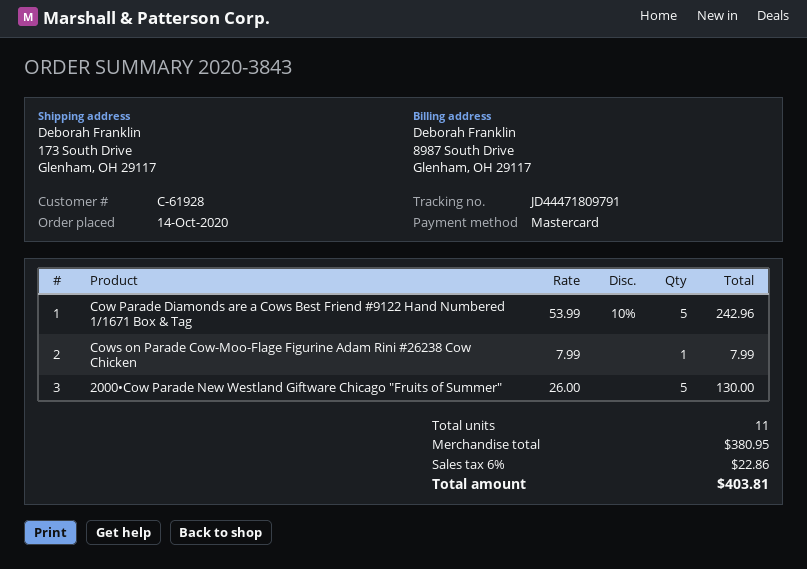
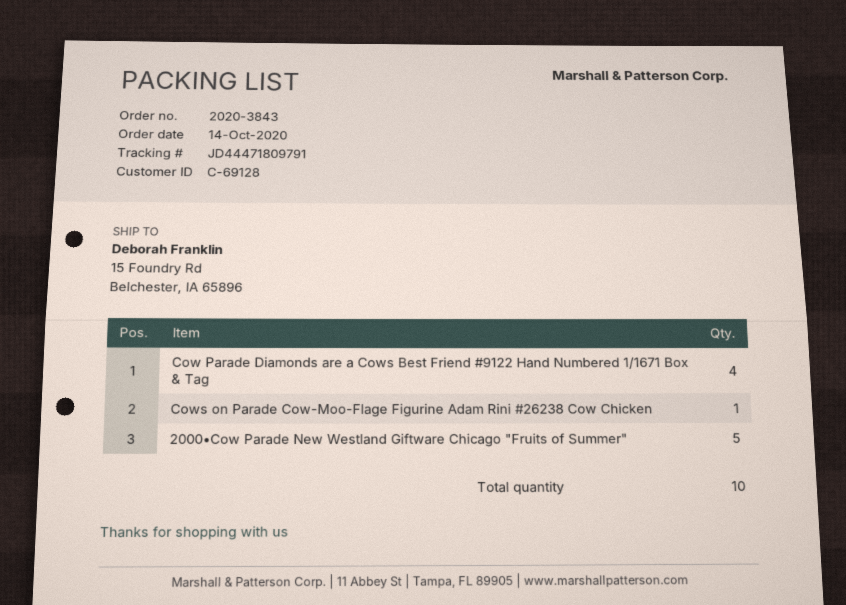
customer number: C-61928 -> C-69128
ship to: 173 South Drive, Glenham, OH 29117 -> 15 Foundry Rd, Belchester, IA 65896
Cow Parade Diamonds are a Cows Best Friend #9122 Hand Numbered 1/1671 Box & Tag: 5 -> 4
total quantity: 11 -> 10

